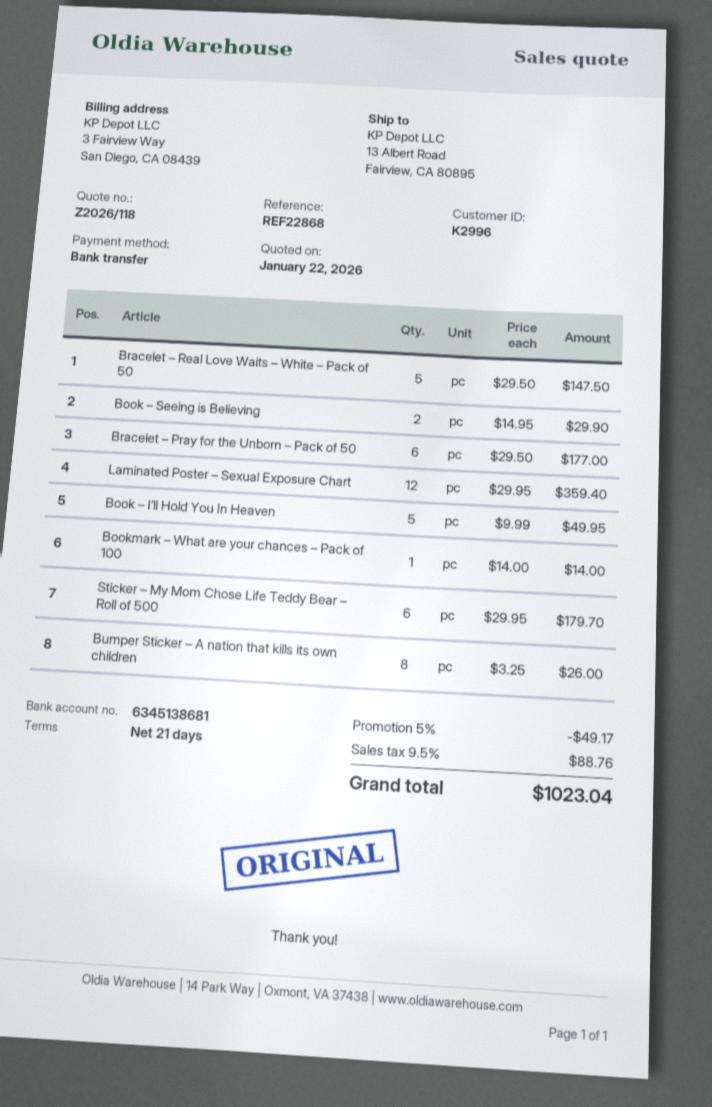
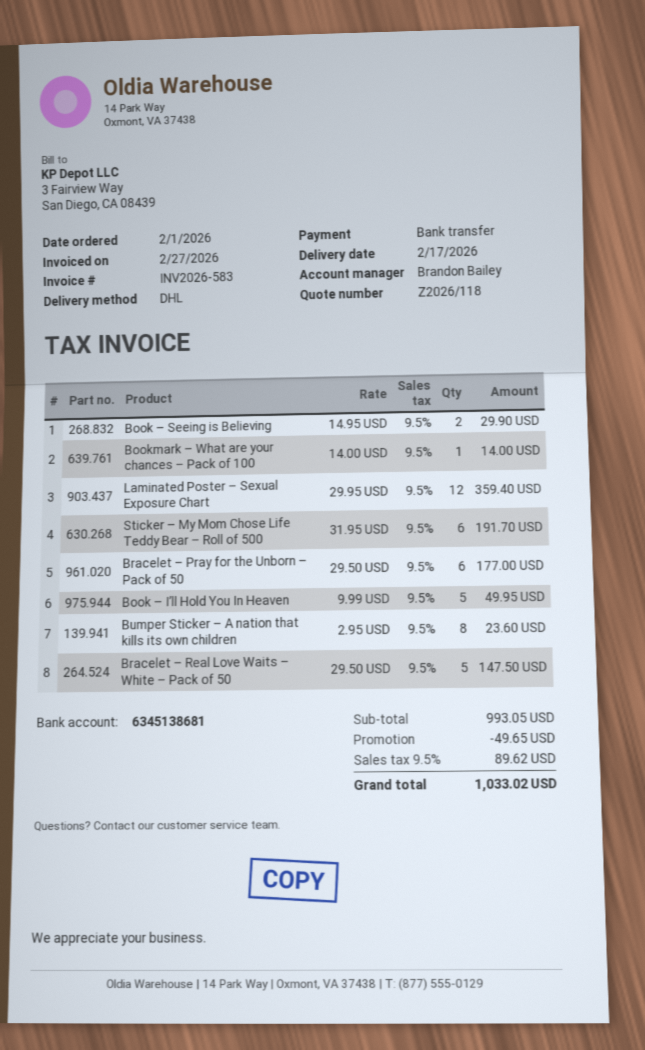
Sticker – My Mom Chose Life Teddy Bear – Roll of 500: 6 x 29.95 = 179.70 -> 6 x 31.95 = 191.70
Bumper Sticker – A nation that kills its own children: 8 x 3.25 = 26.00 -> 8 x 2.95 = 23.60
discount: 49.17 -> 49.65
tax: 9.5% = 88.76 -> 9.5% = 89.62
total: 1023.04 -> 1033.02

